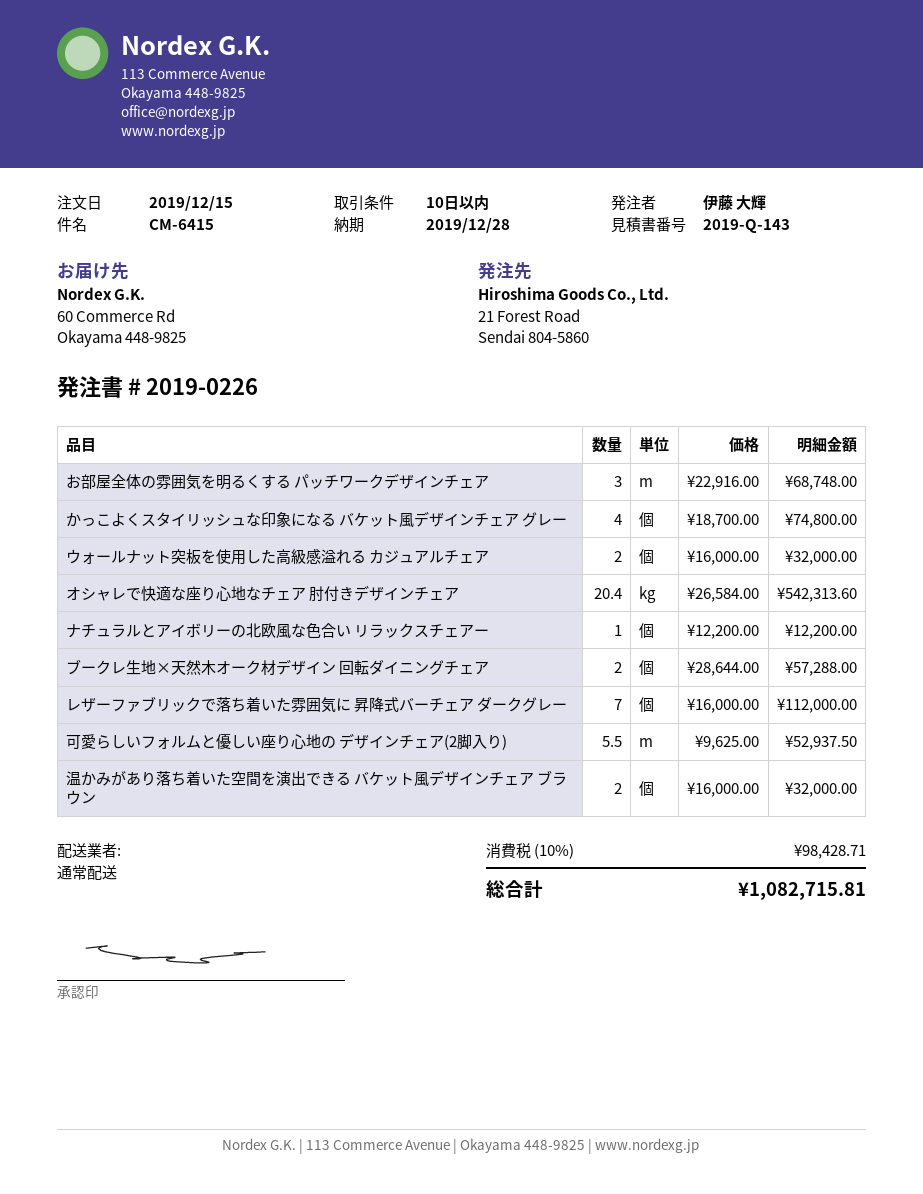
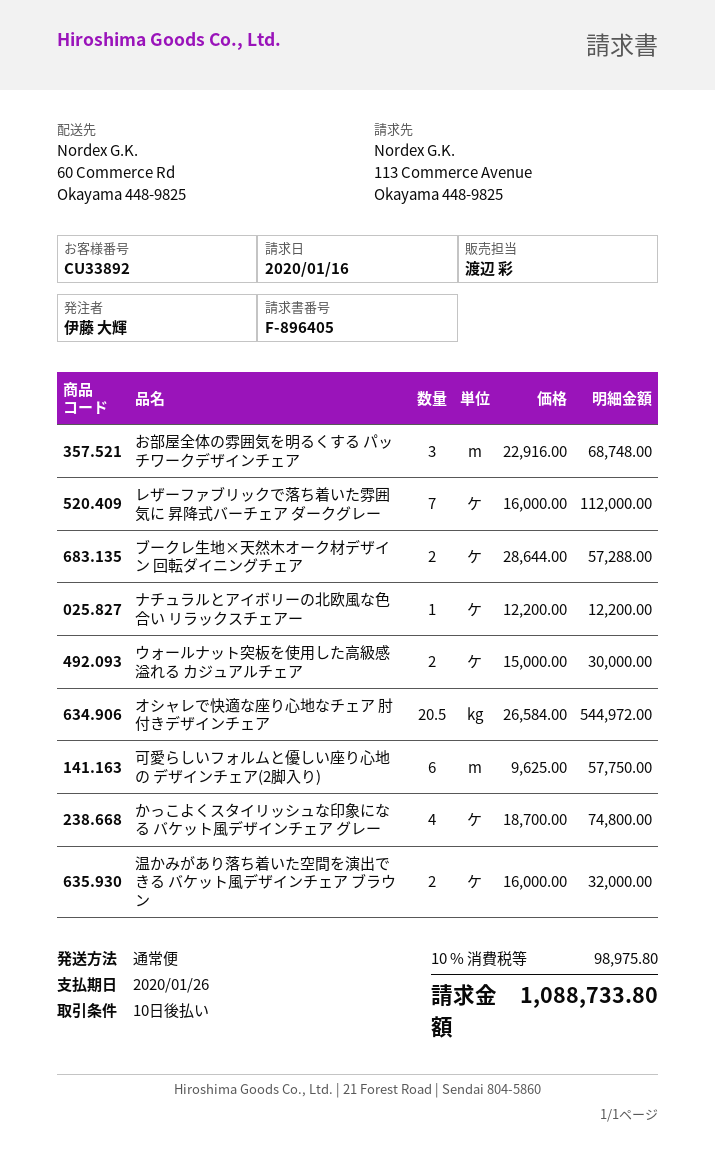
ウォールナット突板を使用した高級感溢れる カジュアルチェア: 2 x 16000.00 = 32000.00 -> 2 x 15000.00 = 30000.00
オシャレで快適な座り心地なチェア 肘付きデザインチェア: 20.4 x 26584.00 = 542313.60 -> 20.5 x 26584.00 = 544972.00
可愛らしいフォルムと優しい座り心地の デザインチェア(2脚入り): 5.5 x 9625.00 = 52937.50 -> 6 x 9625.00 = 57750.00
tax: 10% = 98428.71 -> 10% = 98975.80
total: 1082715.81 -> 1088733.80

